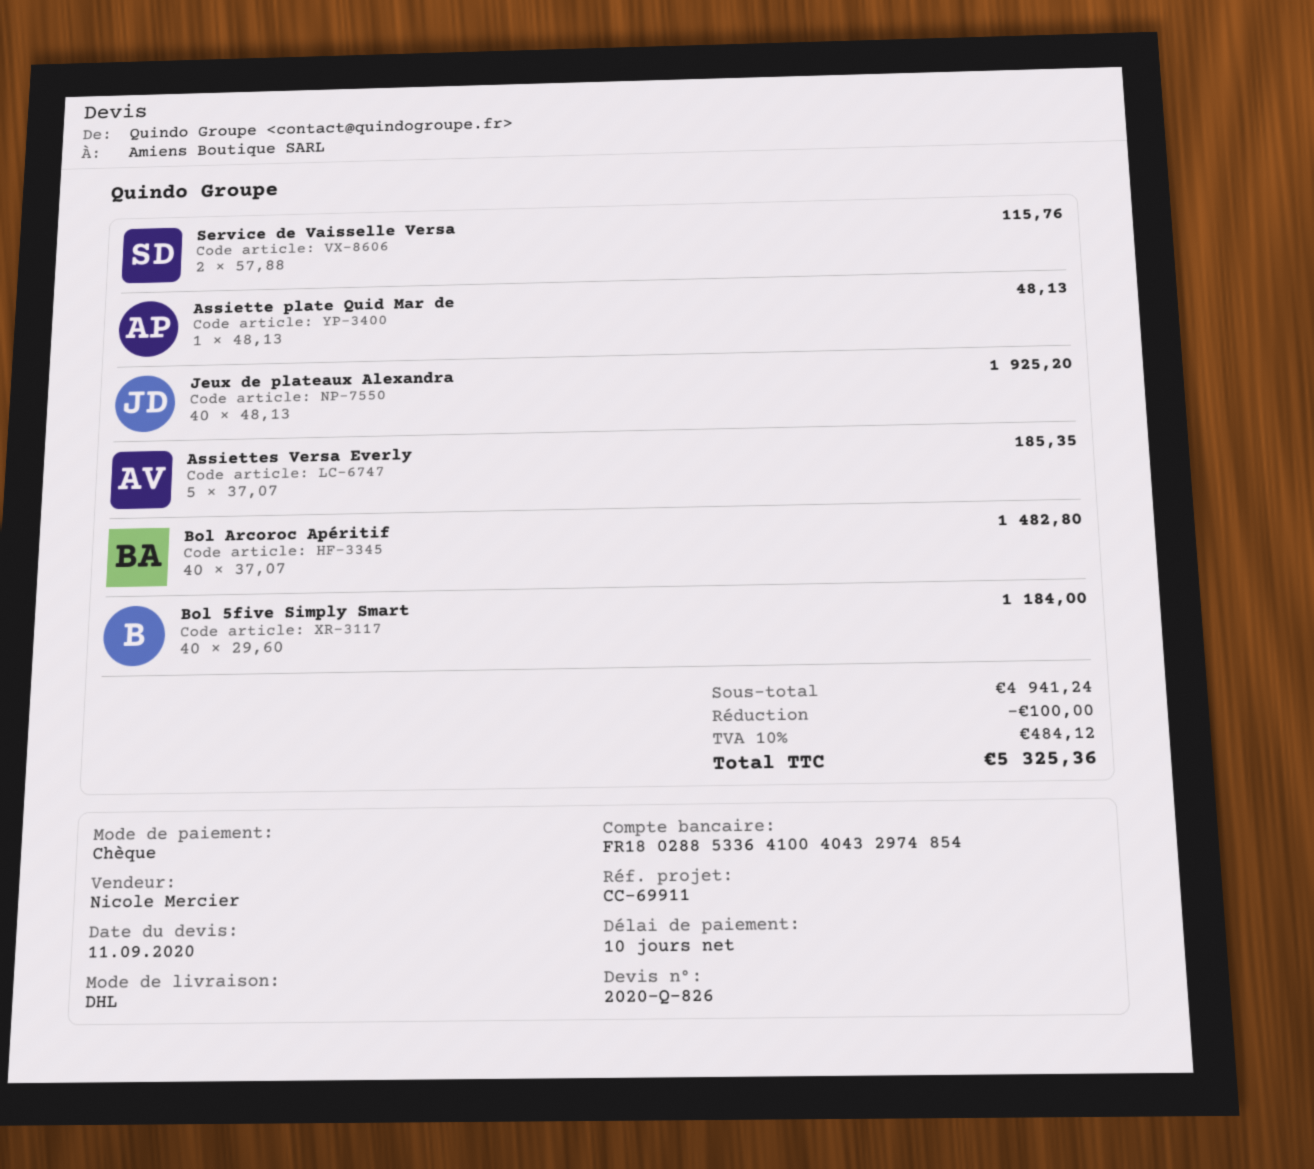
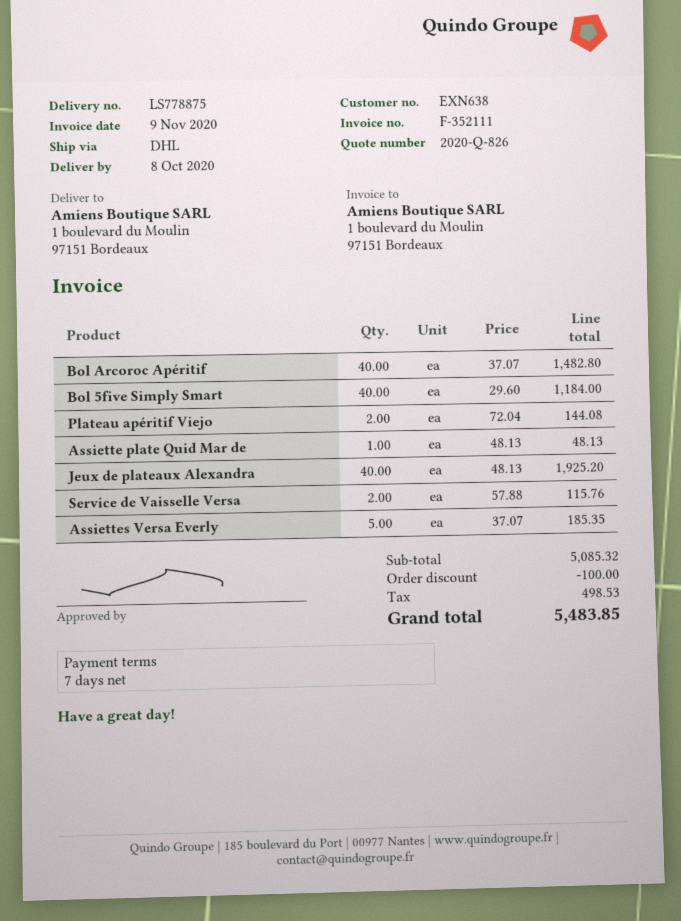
payment terms: 10 days -> 7 days
Plateau apéritif Viejo: none -> 2 x 72.04 = 144.08
subtotal: 4941.24 -> 5085.32
tax: 484.12 -> 498.53
total: 5325.36 -> 5483.85

